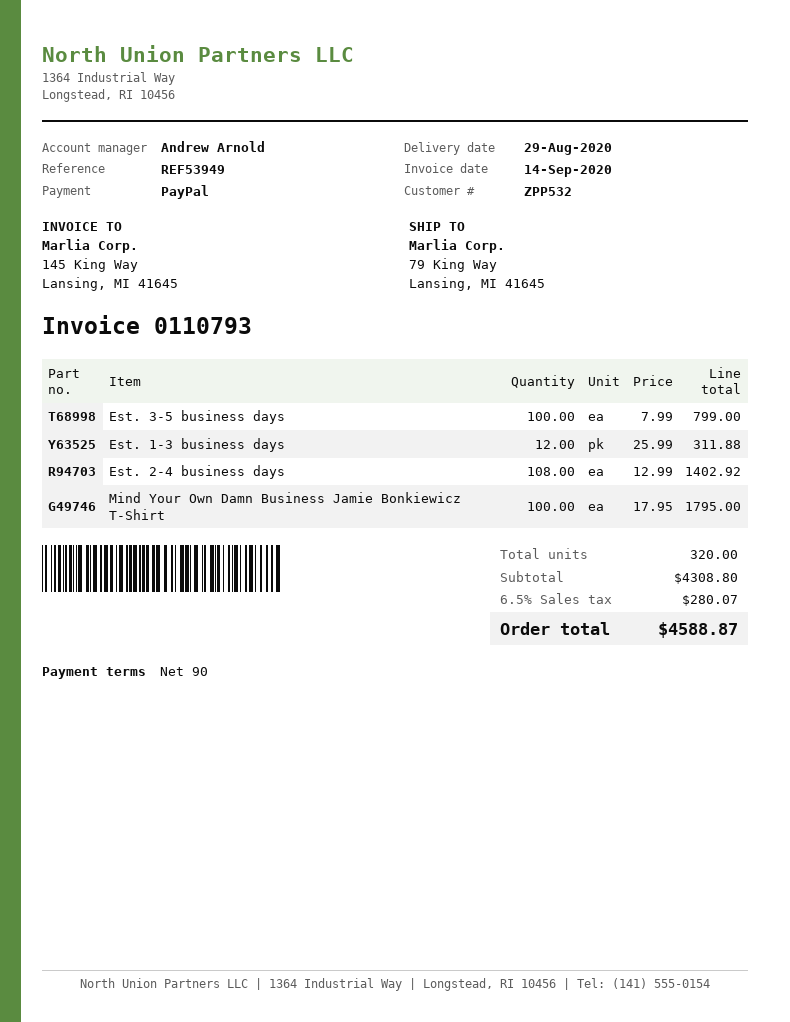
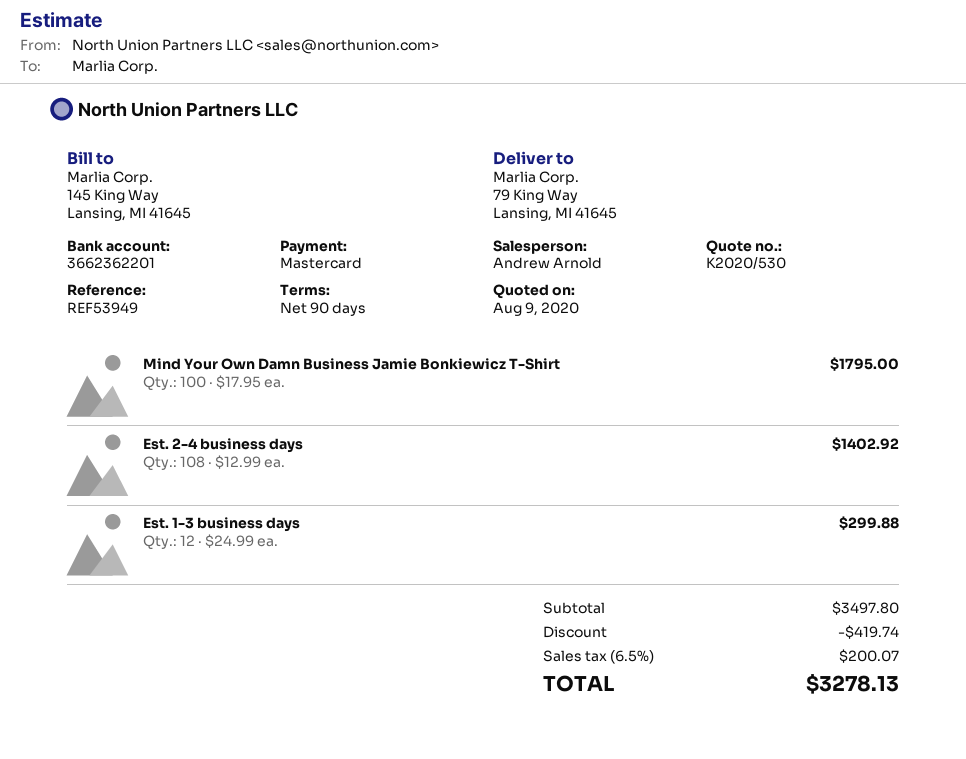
payment method: PayPal -> Mastercard
Est. 3-5 business days: 100 x 7.99 = 799.00 -> none
Est. 1-3 business days: 12 x 25.99 = 311.88 -> 12 x 24.99 = 299.88
subtotal: 4308.80 -> 3497.80
discount: none -> 419.74
tax: 6.5% = 280.07 -> 6.5% = 200.07
total: 4588.87 -> 3278.13

